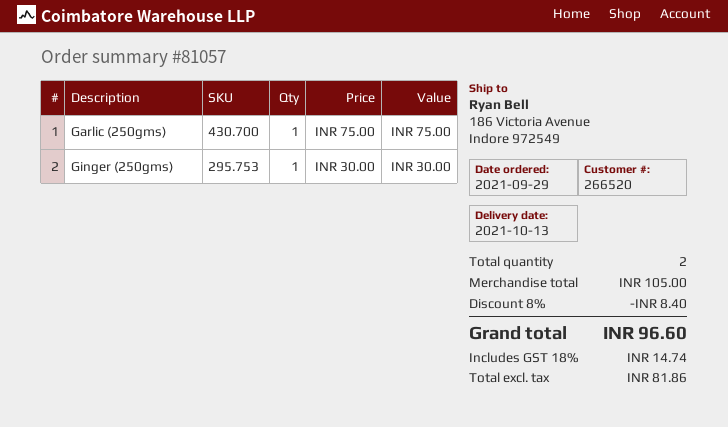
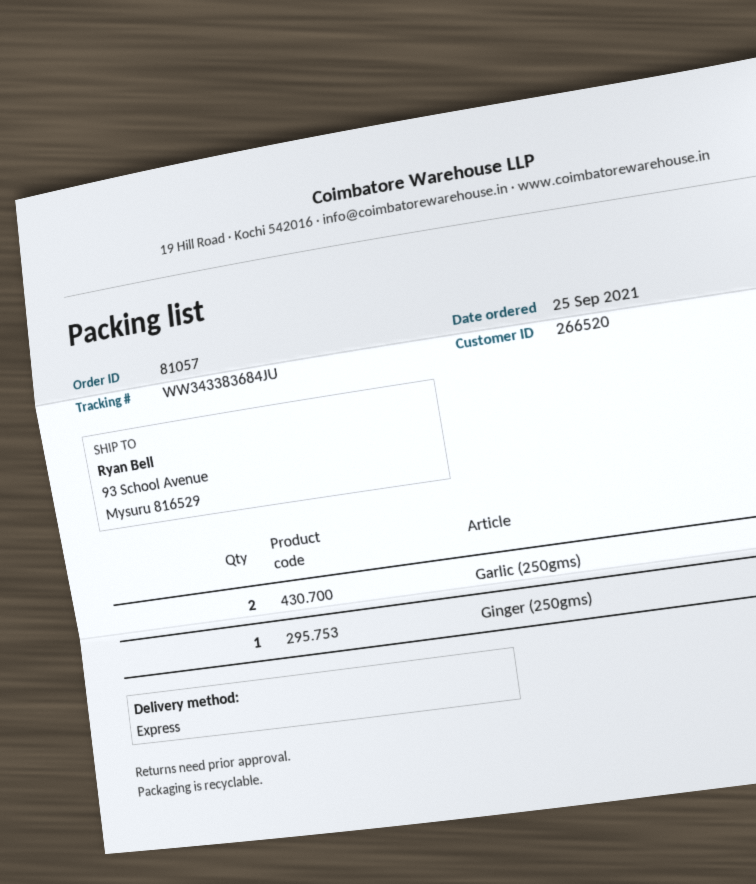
order date: 2021-09-29 -> 2021-09-25
ship to: 186 Victoria Avenue, Indore 972549 -> 93 School Avenue, Mysuru 816529
Garlic (250gms): 1 -> 2

